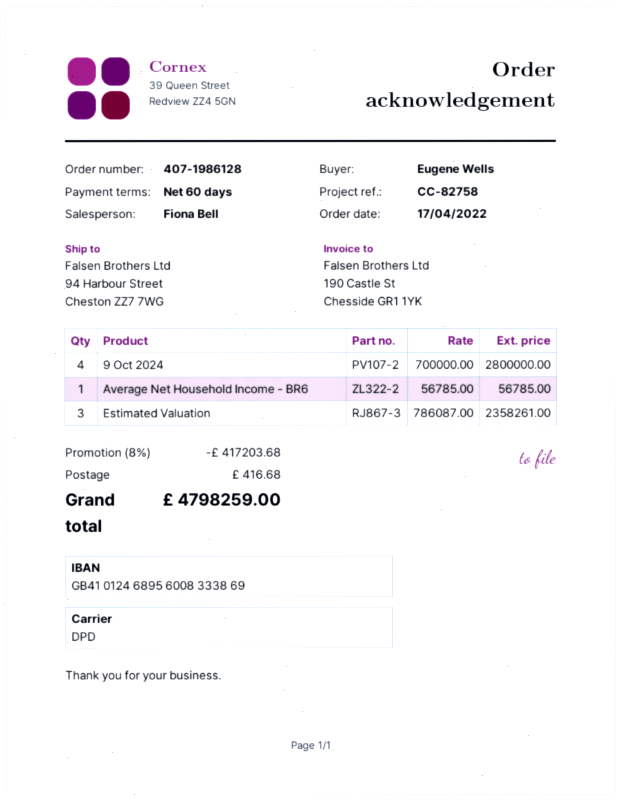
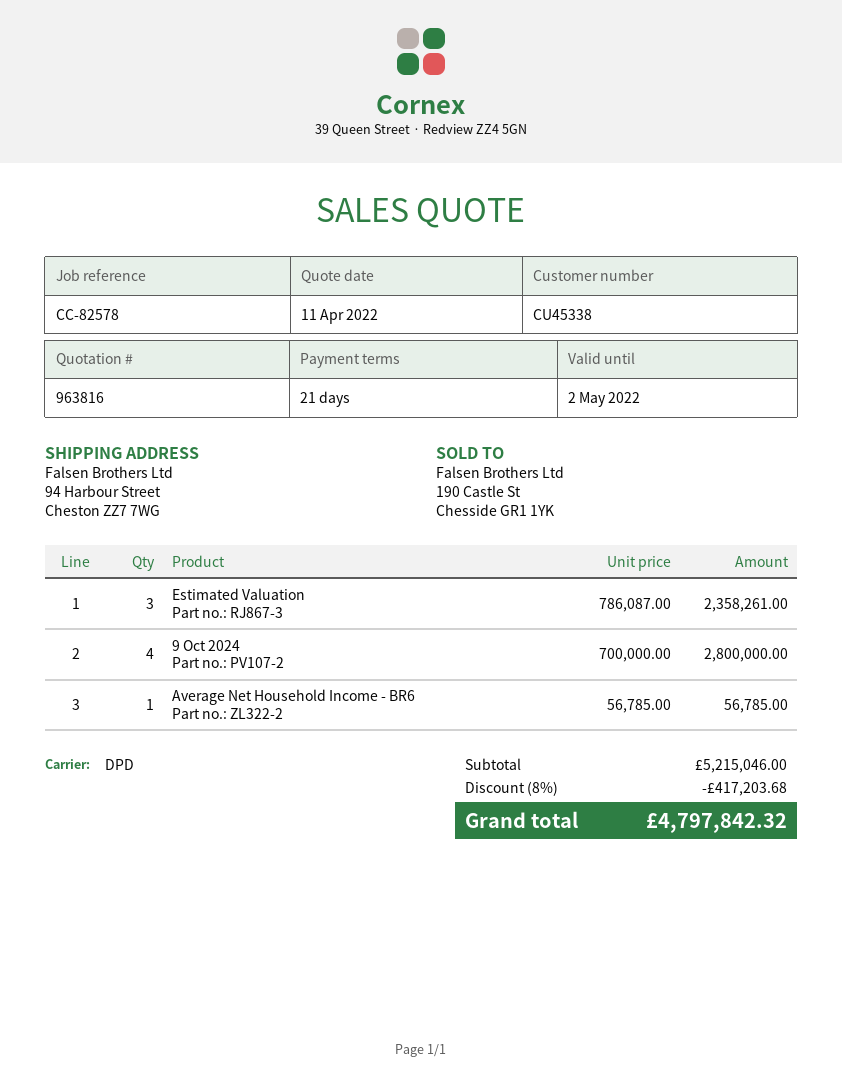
payment terms: 60 days -> 21 days
reference: CC-82758 -> CC-82578
shipping: 416.68 -> none
total: 4798259.00 -> 4797842.32

